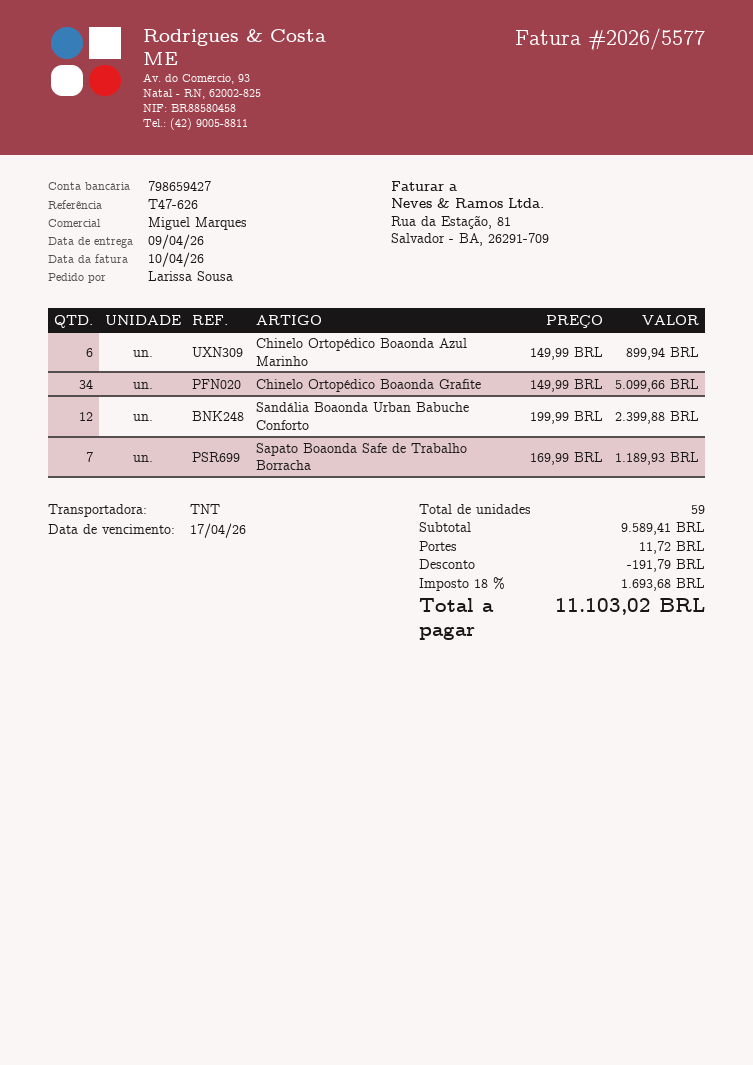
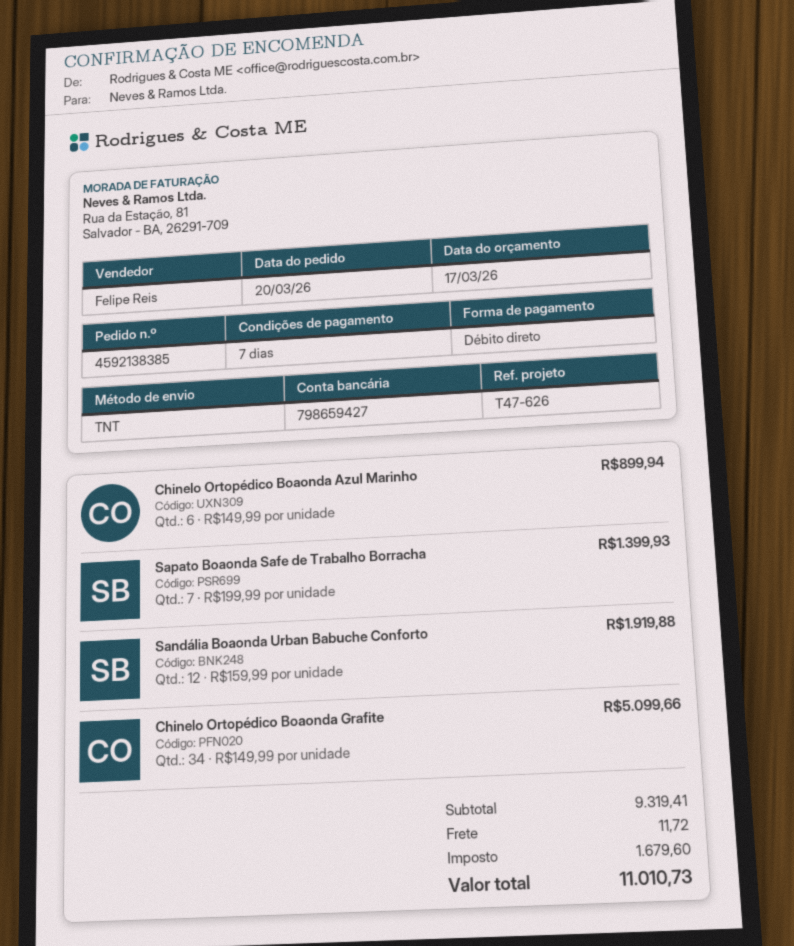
sales rep: Miguel Marques -> Felipe Reis
Sandália Boaonda Urban Babuche Conforto: 12 x 199.99 = 2399.88 -> 12 x 159.99 = 1919.88
Sapato Boaonda Safe de Trabalho Borracha: 7 x 169.99 = 1189.93 -> 7 x 199.99 = 1399.93
subtotal: 9589.41 -> 9319.41
discount: 191.79 -> none
tax: 1693.68 -> 1679.60
total: 11103.02 -> 11010.73

